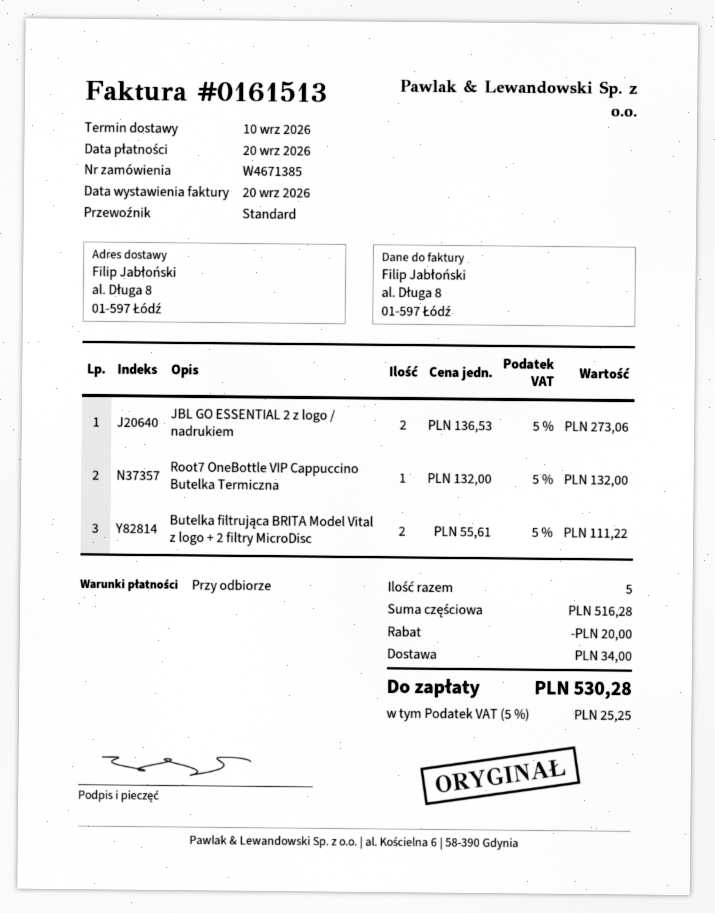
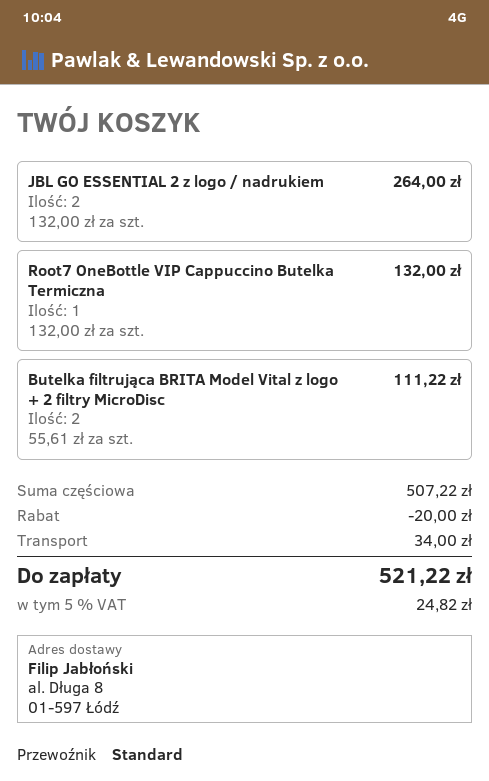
JBL GO ESSENTIAL 2 z logo / nadrukiem: 2 x 136.53 = 273.06 -> 2 x 132.00 = 264.00
subtotal: 516.28 -> 507.22
tax: 5% = 25.25 -> 5% = 24.82
total: 530.28 -> 521.22

